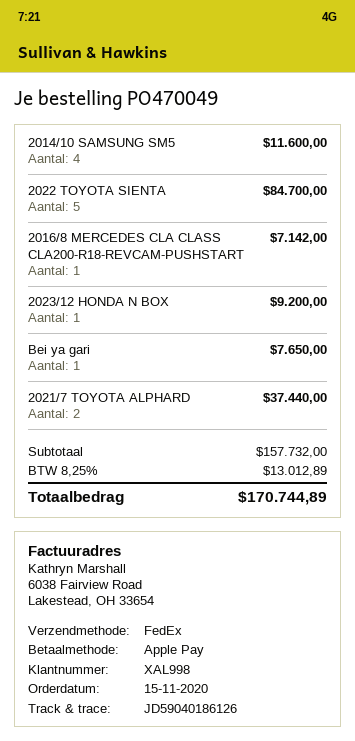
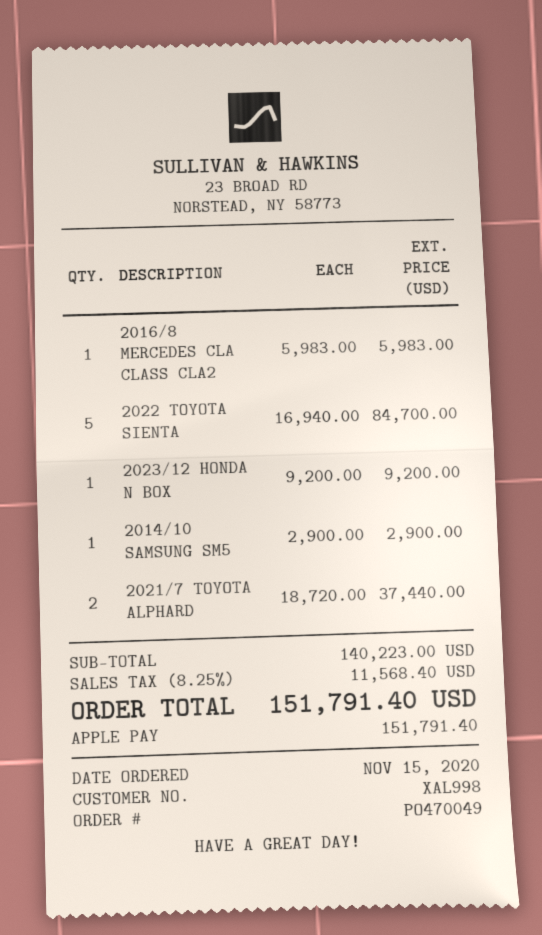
2014/10 SAMSUNG SM5: 4 for 11600.00 -> 1 for 2900.00
2016/8 MERCEDES CLA CLASS CLA200-R18-REVCAM-PUSHSTART: 1 for 7142.00 -> 1 for 5983.00
Bei ya gari: 1 for 7650.00 -> none
subtotal: 157732.00 -> 140223.00
tax: 8.25% = 13012.89 -> 8.25% = 11568.40
total: 170744.89 -> 151791.40

